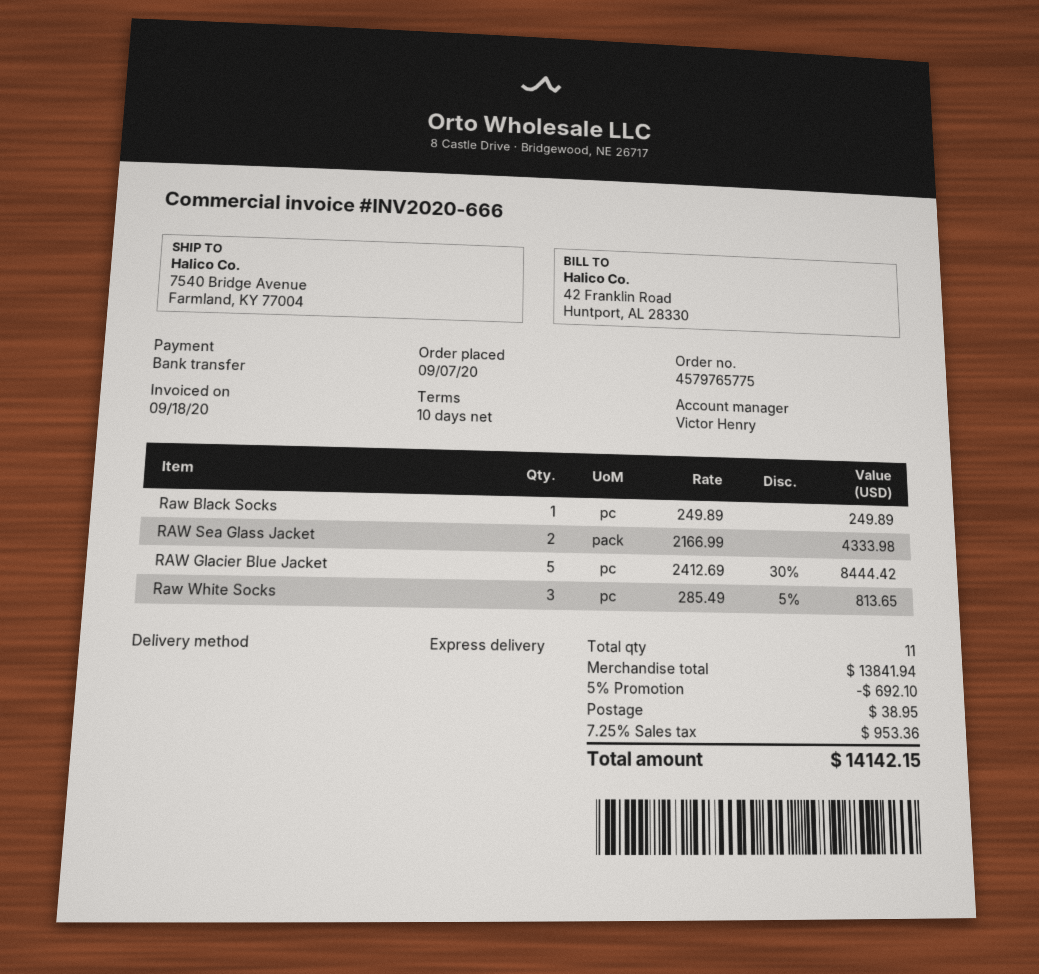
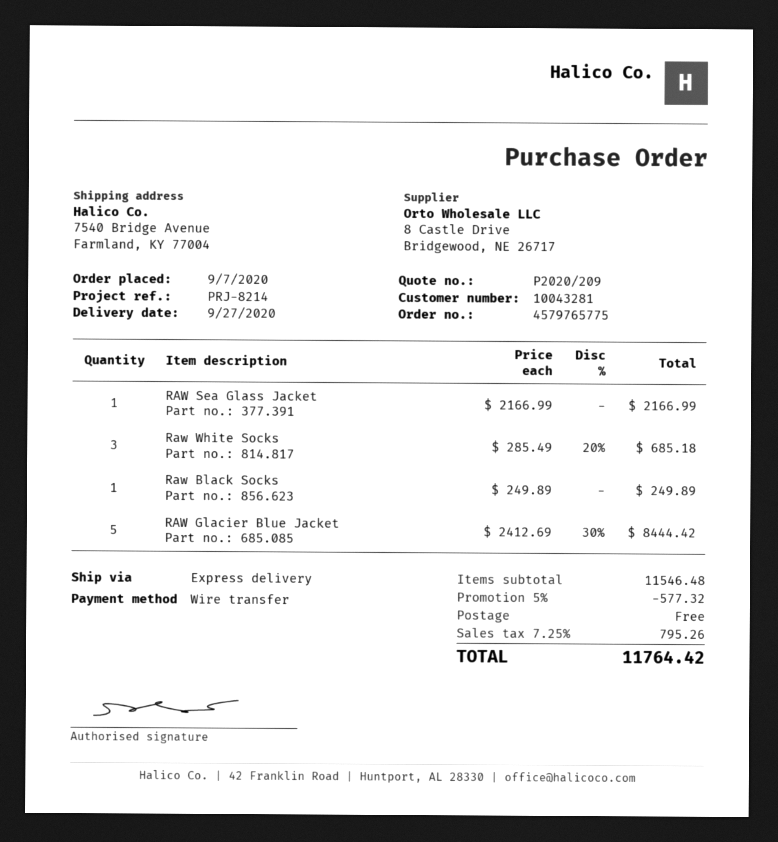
RAW Sea Glass Jacket: 2 x 2166.99 = 4333.98 -> 1 x 2166.99 = 2166.99
Raw White Socks: 3 x 285.49 - 5% = 813.65 -> 3 x 285.49 - 20% = 685.18
subtotal: 13841.94 -> 11546.48
discount: 5% = 692.10 -> 5% = 577.32
shipping: 38.95 -> 0.00
tax: 7.25% = 953.36 -> 7.25% = 795.26
total: 14142.15 -> 11764.42

